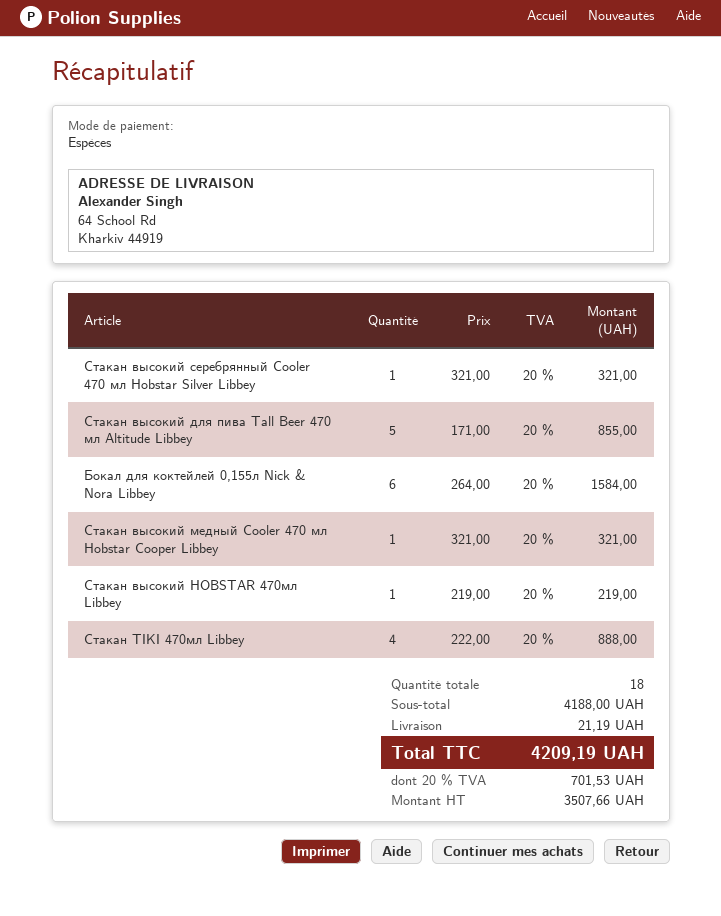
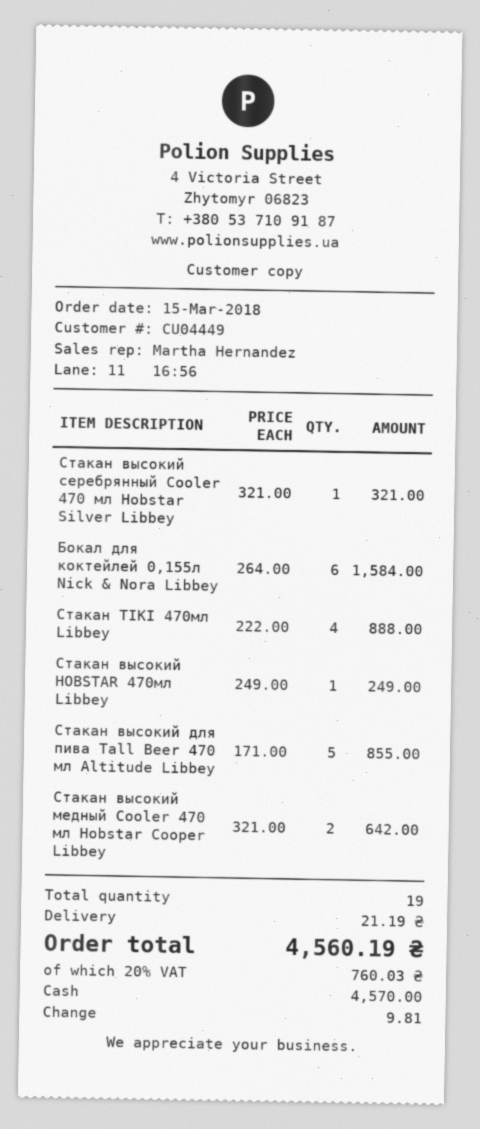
Стакан высокий медный Cooler 470 мл Hobstar Cooper Libbey: 1 x 321.00 = 321.00 -> 2 x 321.00 = 642.00
Стакан высокий HOBSTAR 470мл Libbey: 1 x 219.00 = 219.00 -> 1 x 249.00 = 249.00
total quantity: 18 -> 19
tax: 20% = 701.53 -> 20% = 760.03
total: 4209.19 -> 4560.19

